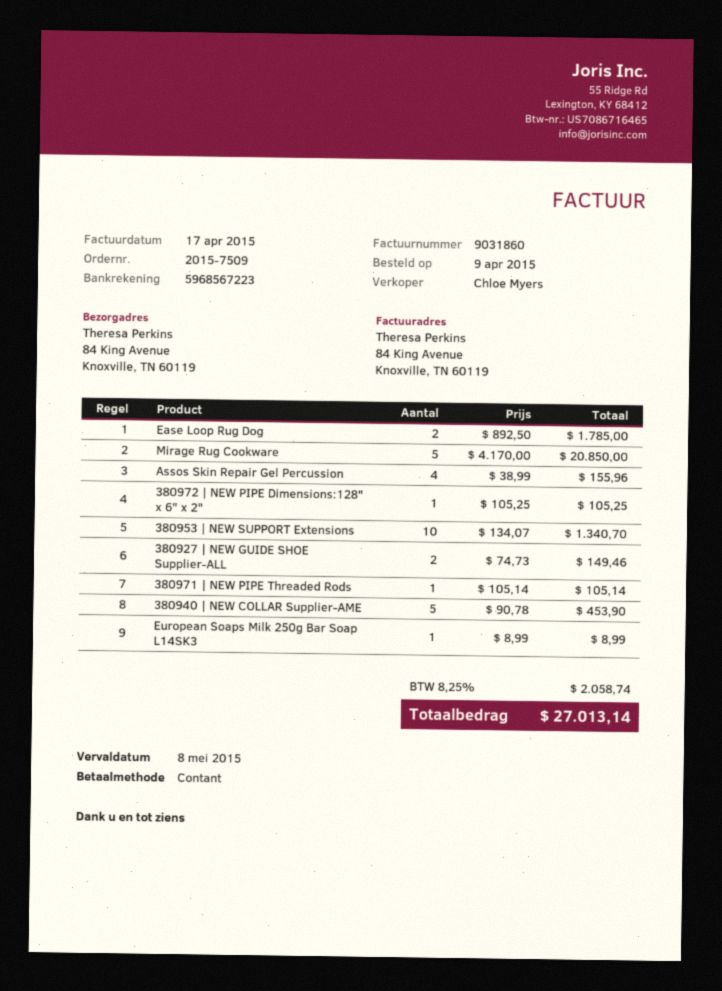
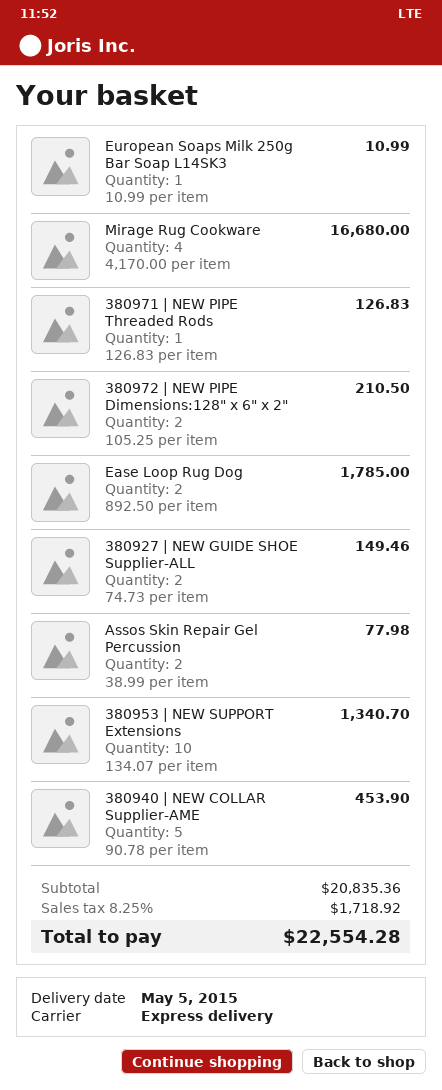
Mirage Rug Cookware: 5 x 4170.00 = 20850.00 -> 4 x 4170.00 = 16680.00
Assos Skin Repair Gel Percussion: 4 x 38.99 = 155.96 -> 2 x 38.99 = 77.98
380972 | NEW PIPE Dimensions:128" x 6" x 2": 1 x 105.25 = 105.25 -> 2 x 105.25 = 210.50
380971 | NEW PIPE Threaded Rods: 1 x 105.14 = 105.14 -> 1 x 126.83 = 126.83
European Soaps Milk 250g Bar Soap L14SK3: 1 x 8.99 = 8.99 -> 1 x 10.99 = 10.99
tax: 8.25% = 2058.74 -> 8.25% = 1718.92
total: 27013.14 -> 22554.28

